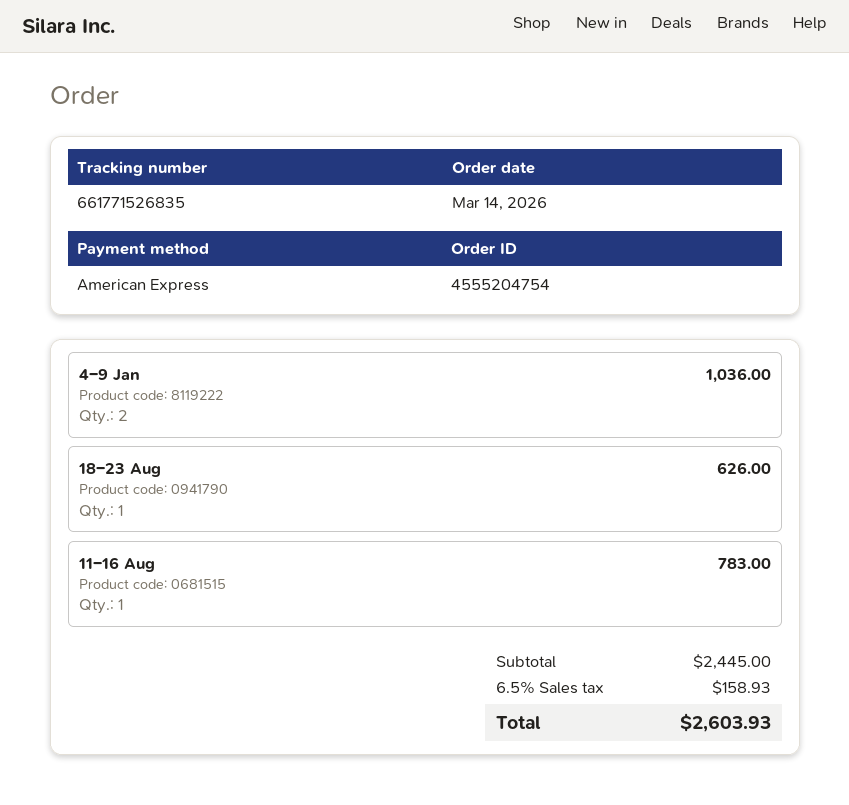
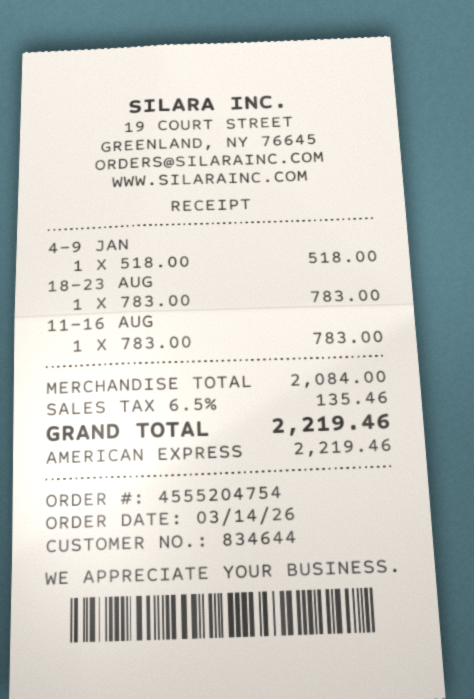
4–9 Jan: 2 for 1036.00 -> 1 for 518.00
18–23 Aug: 1 for 626.00 -> 1 for 783.00
subtotal: 2445.00 -> 2084.00
tax: 6.5% = 158.93 -> 6.5% = 135.46
total: 2603.93 -> 2219.46

